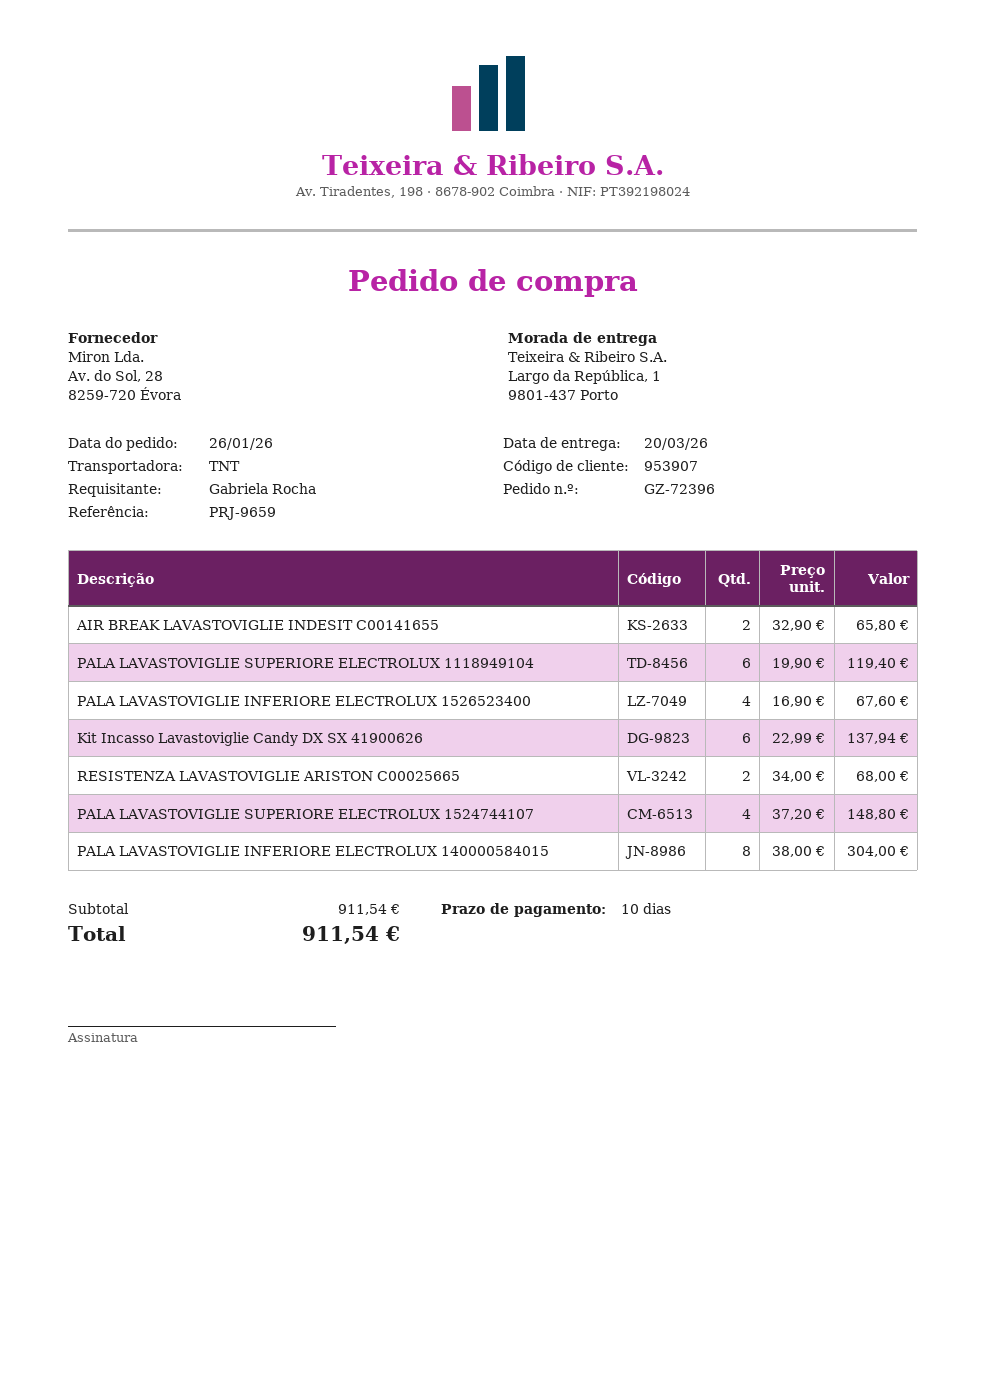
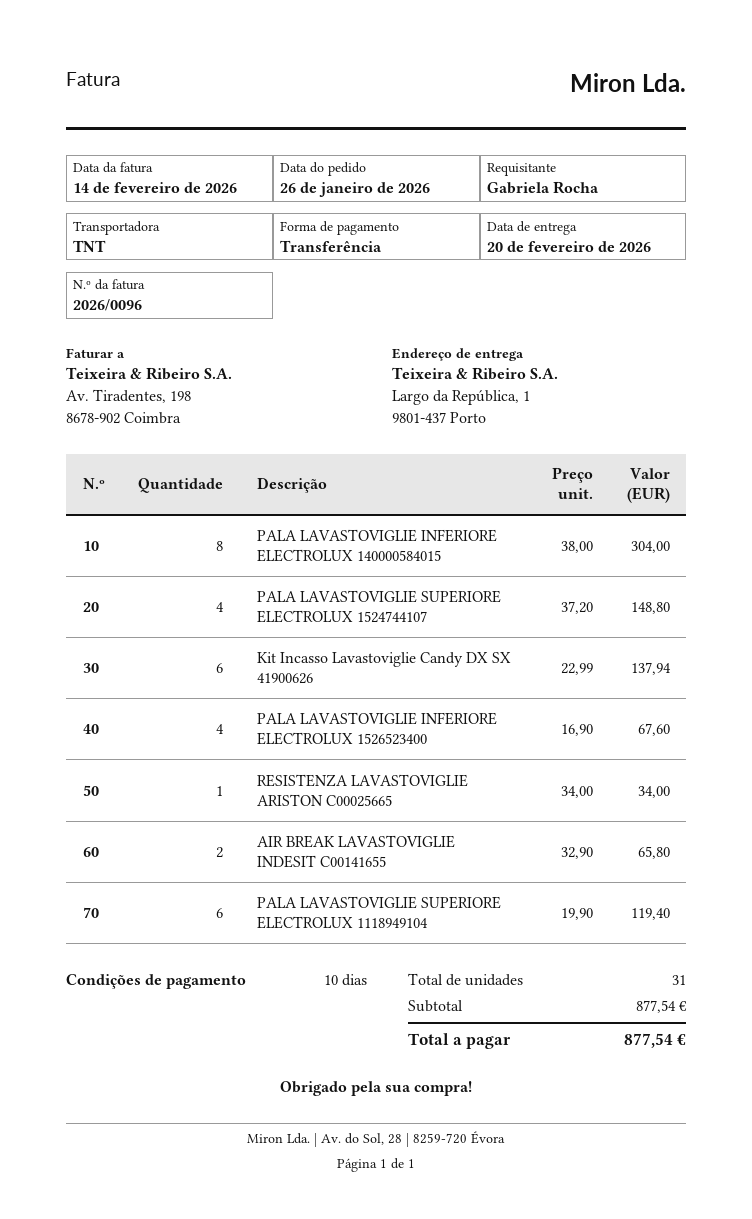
delivery date: 2026-03-20 -> 2026-02-20
RESISTENZA LAVASTOVIGLIE ARISTON C00025665: 2 x 34.00 = 68.00 -> 1 x 34.00 = 34.00
subtotal: 911.54 -> 877.54
total: 911.54 -> 877.54

